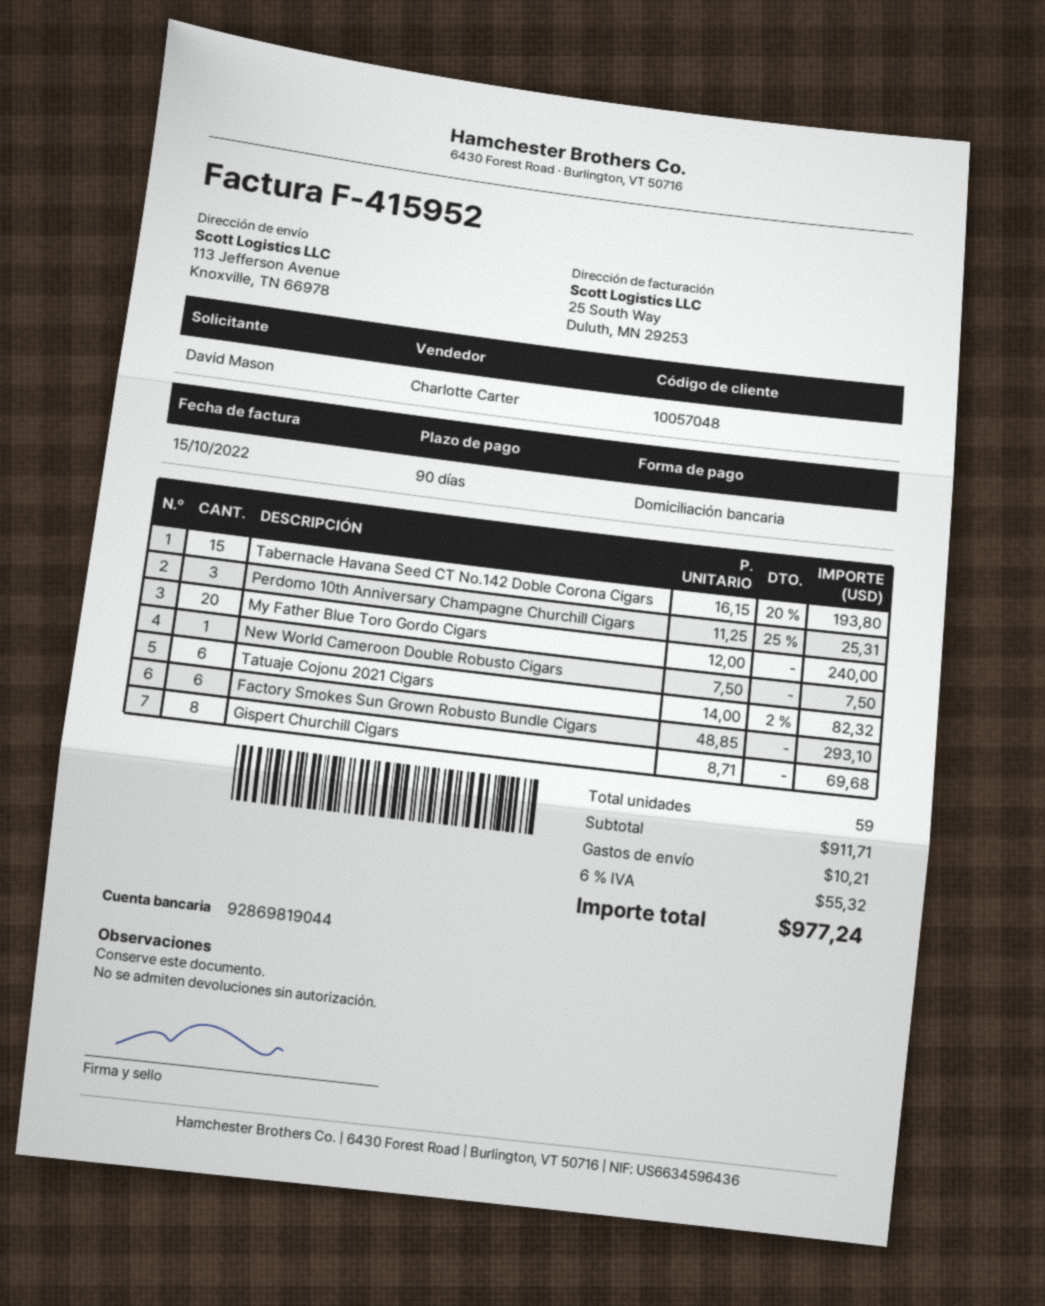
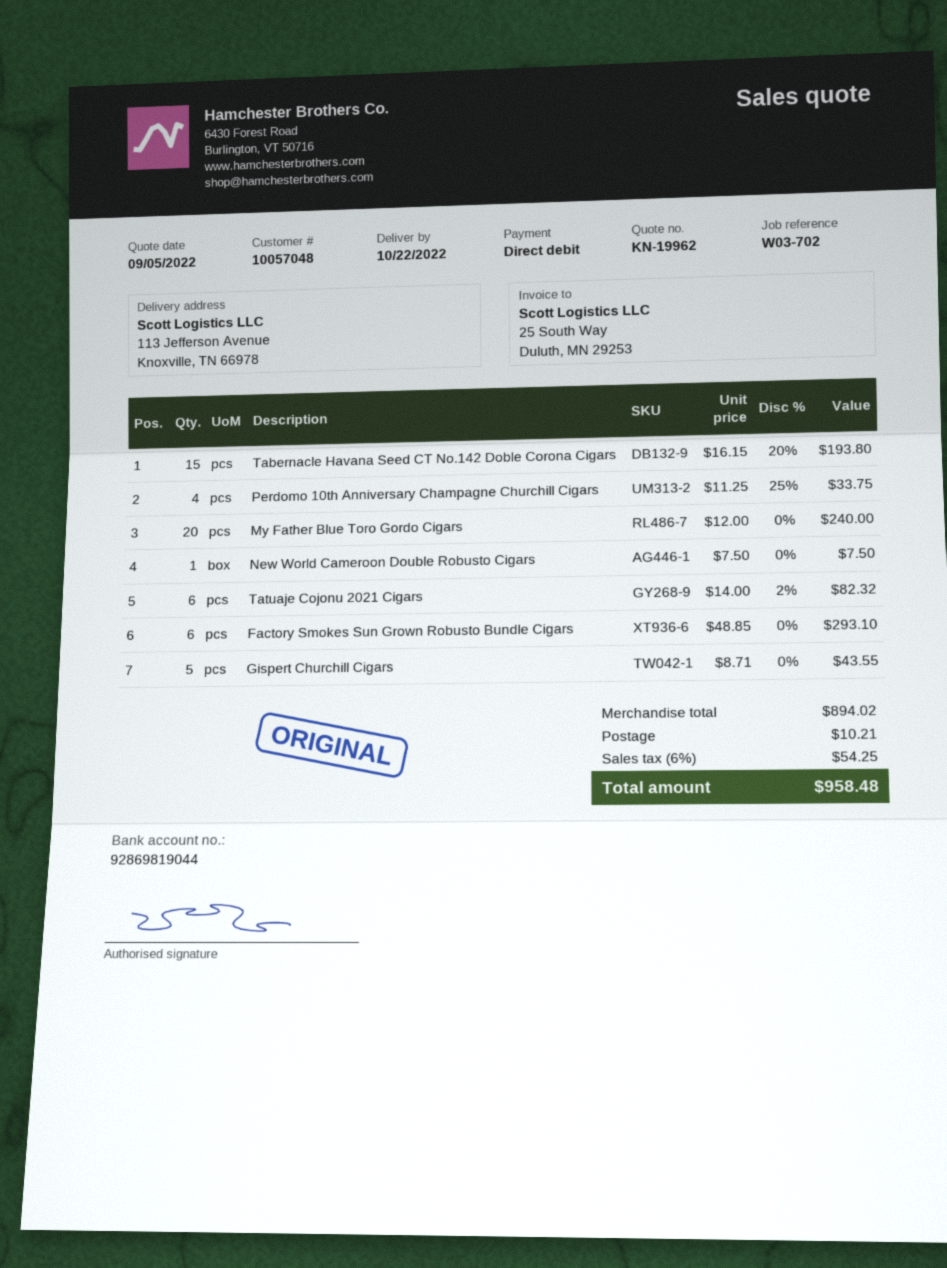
Perdomo 10th Anniversary Champagne Churchill Cigars: 3 x 11.25 - 25% = 25.31 -> 4 x 11.25 - 25% = 33.75
Gispert Churchill Cigars: 8 x 8.71 = 69.68 -> 5 x 8.71 = 43.55
subtotal: 911.71 -> 894.02
tax: 6% = 55.32 -> 6% = 54.25
total: 977.24 -> 958.48

